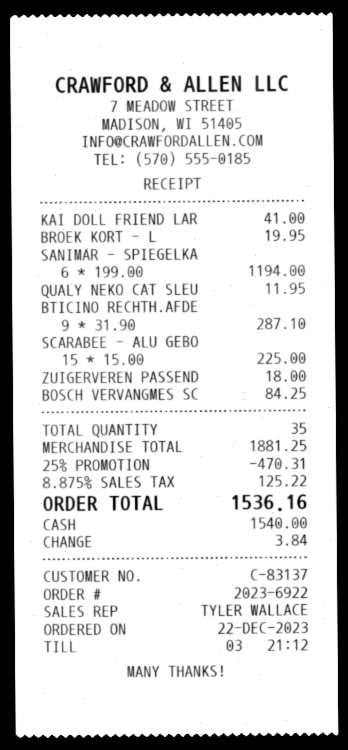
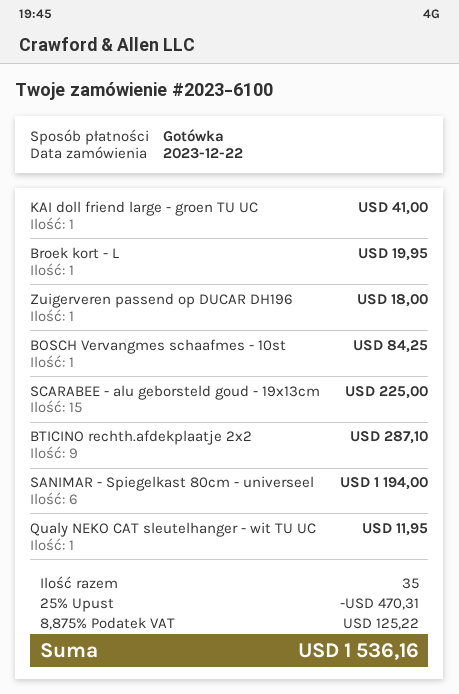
order number: 2023-6922 -> 2023-6100

